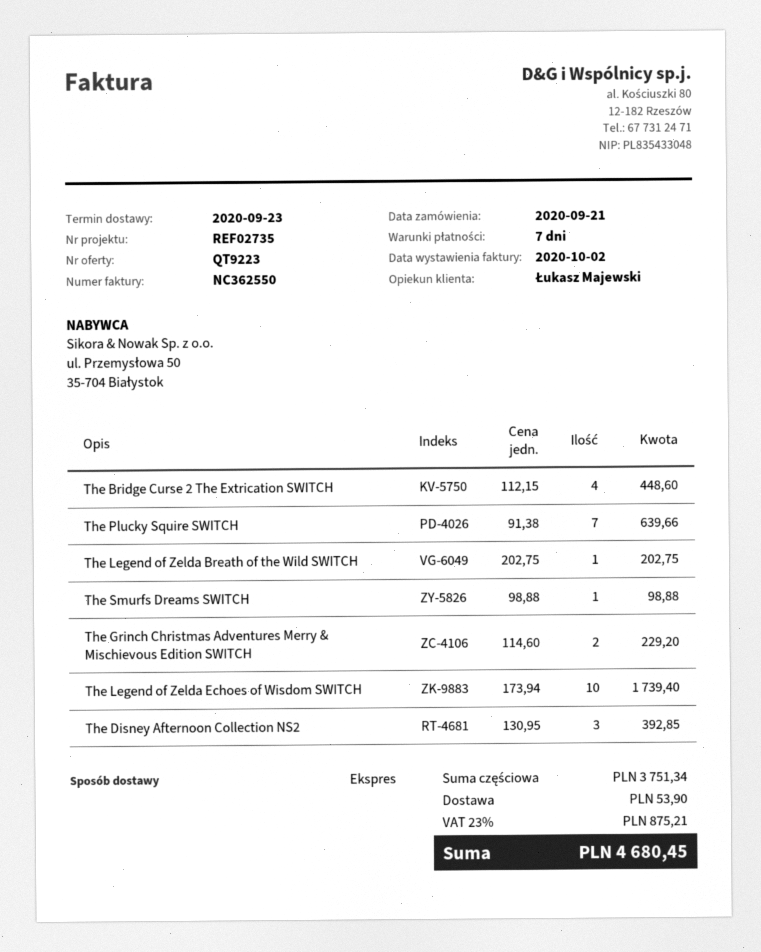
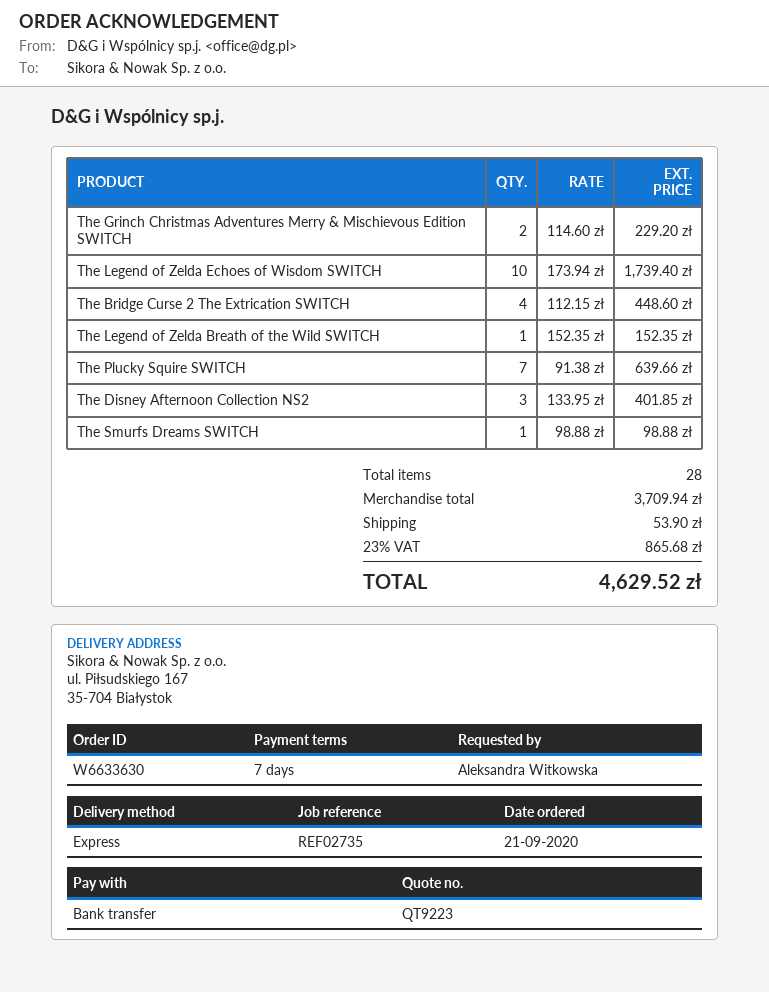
The Legend of Zelda Breath of the Wild SWITCH: 1 x 202.75 = 202.75 -> 1 x 152.35 = 152.35
The Disney Afternoon Collection NS2: 3 x 130.95 = 392.85 -> 3 x 133.95 = 401.85
subtotal: 3751.34 -> 3709.94
tax: 23% = 875.21 -> 23% = 865.68
total: 4680.45 -> 4629.52

